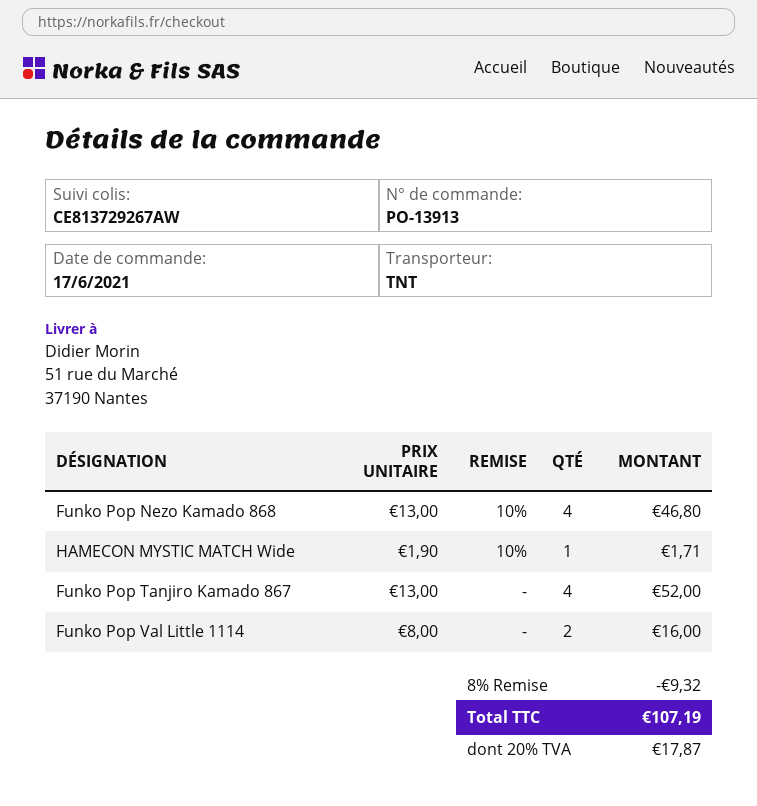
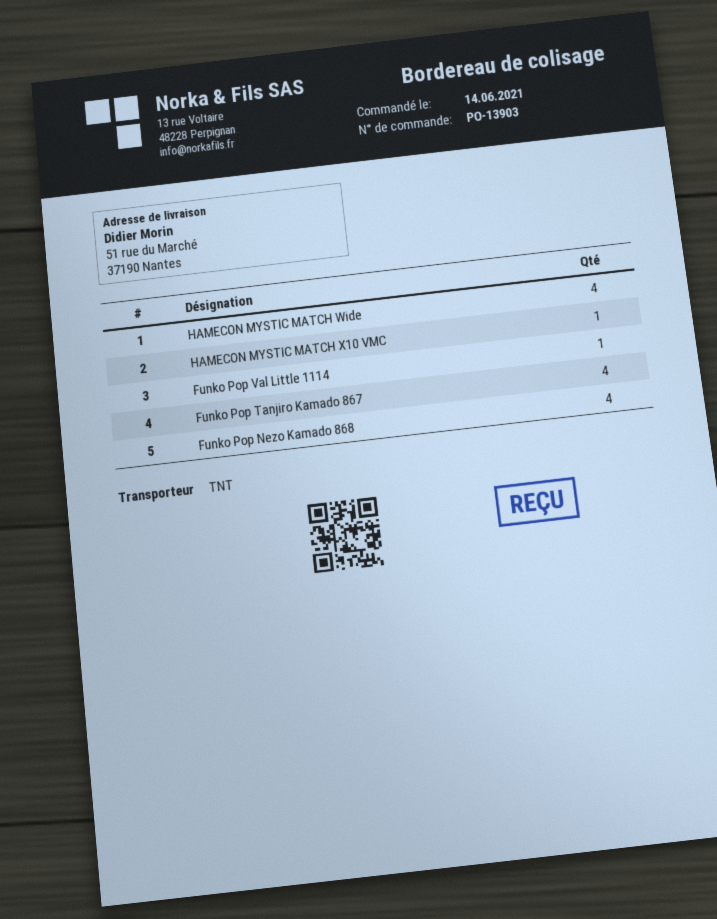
order number: PO-13913 -> PO-13903
order date: 2021-06-17 -> 2021-06-14
HAMECON MYSTIC MATCH Wide: 1 -> 4
Funko Pop Val Little 1114: 2 -> 1
HAMECON MYSTIC MATCH X10 VMC: none -> 1

